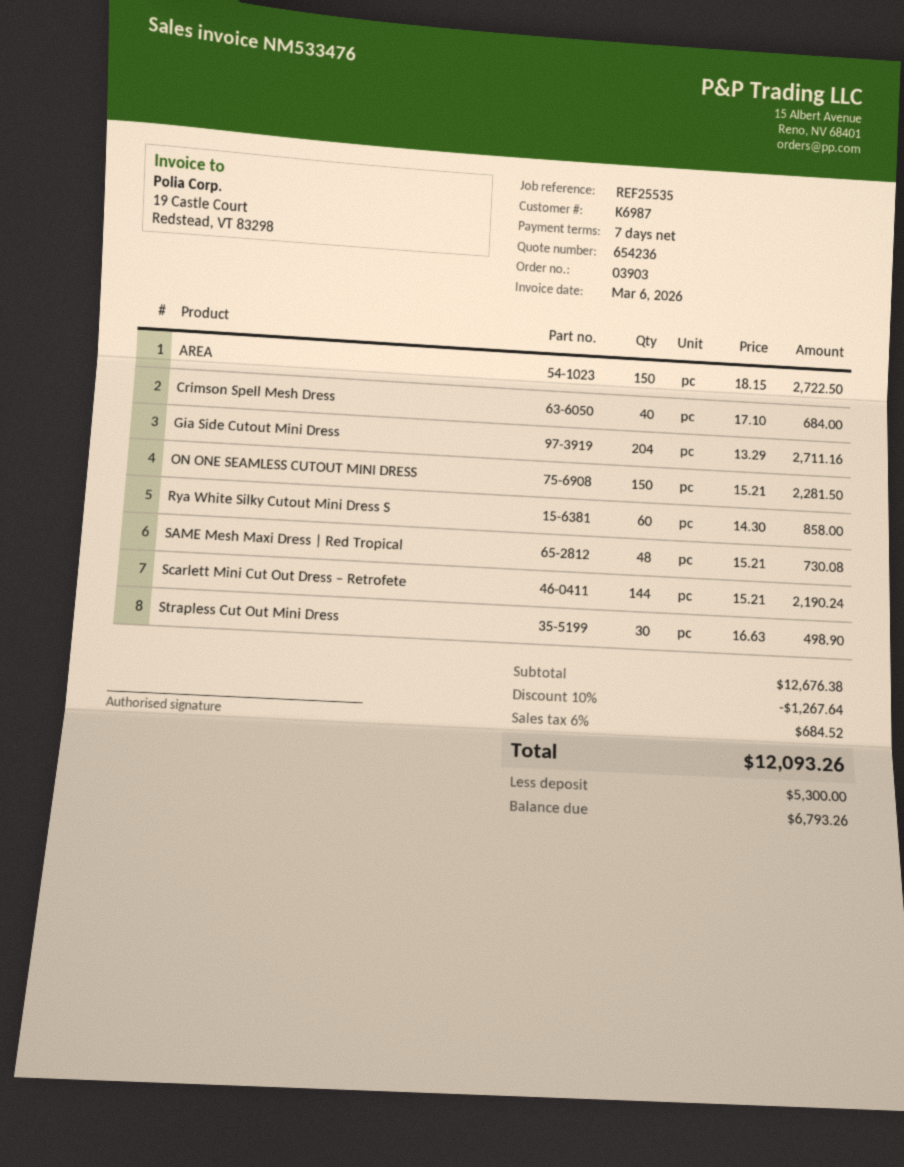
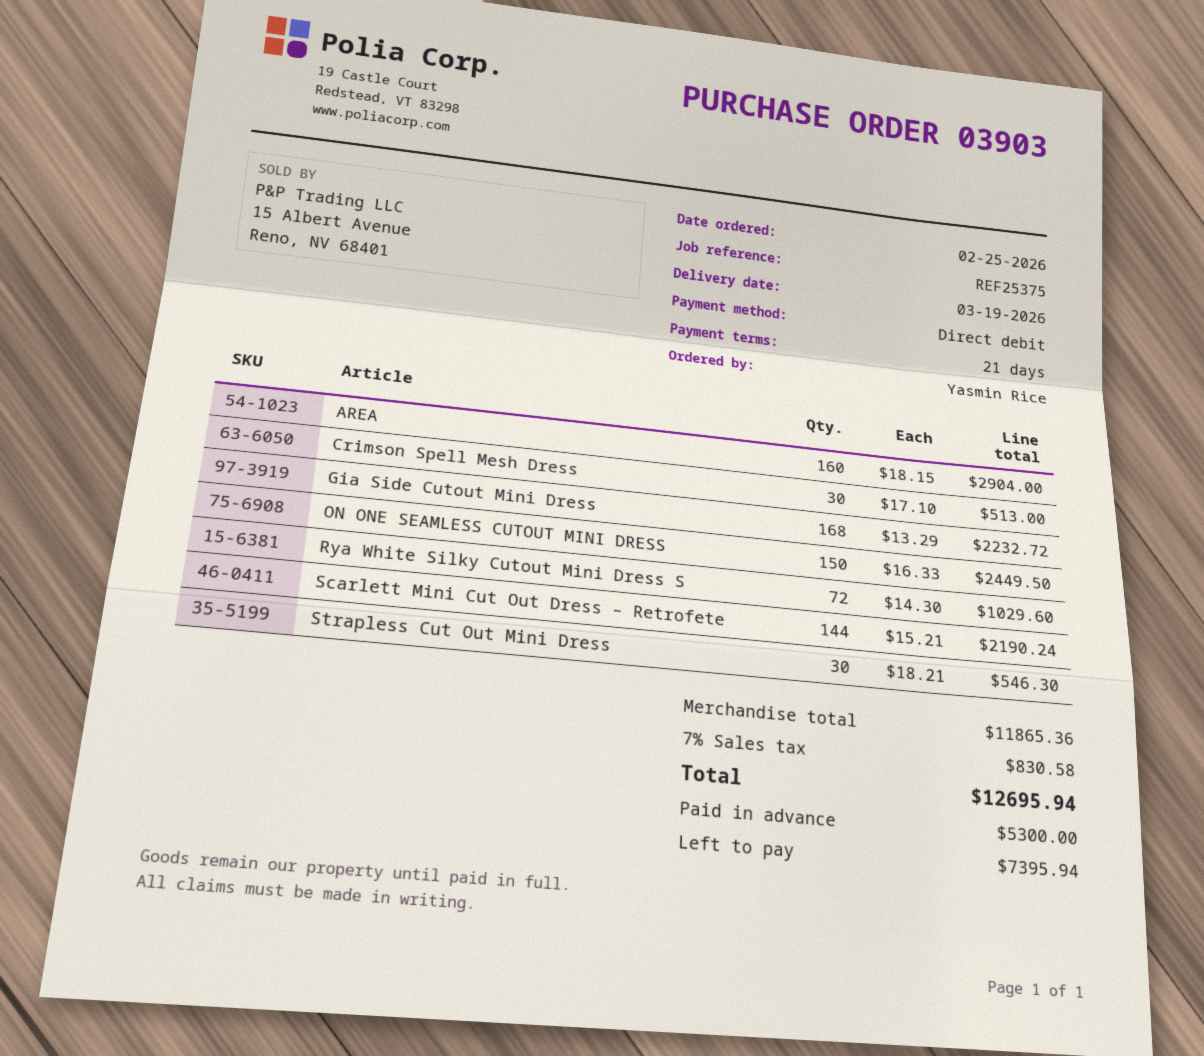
payment terms: 7 days -> 21 days
reference: REF25535 -> REF25375
AREA: 150 x 18.15 = 2722.50 -> 160 x 18.15 = 2904.00
Crimson Spell Mesh Dress: 40 x 17.10 = 684.00 -> 30 x 17.10 = 513.00
Gia Side Cutout Mini Dress: 204 x 13.29 = 2711.16 -> 168 x 13.29 = 2232.72
ON ONE SEAMLESS CUTOUT MINI DRESS: 150 x 15.21 = 2281.50 -> 150 x 16.33 = 2449.50
Rya White Silky Cutout Mini Dress S: 60 x 14.30 = 858.00 -> 72 x 14.30 = 1029.60
SAME Mesh Maxi Dress | Red Tropical: 48 x 15.21 = 730.08 -> none
Strapless Cut Out Mini Dress: 30 x 16.63 = 498.90 -> 30 x 18.21 = 546.30
subtotal: 12676.38 -> 11865.36
discount: 10% = 1267.64 -> none
tax: 6% = 684.52 -> 7% = 830.58
total: 12093.26 -> 12695.94
balance: 6793.26 -> 7395.94

